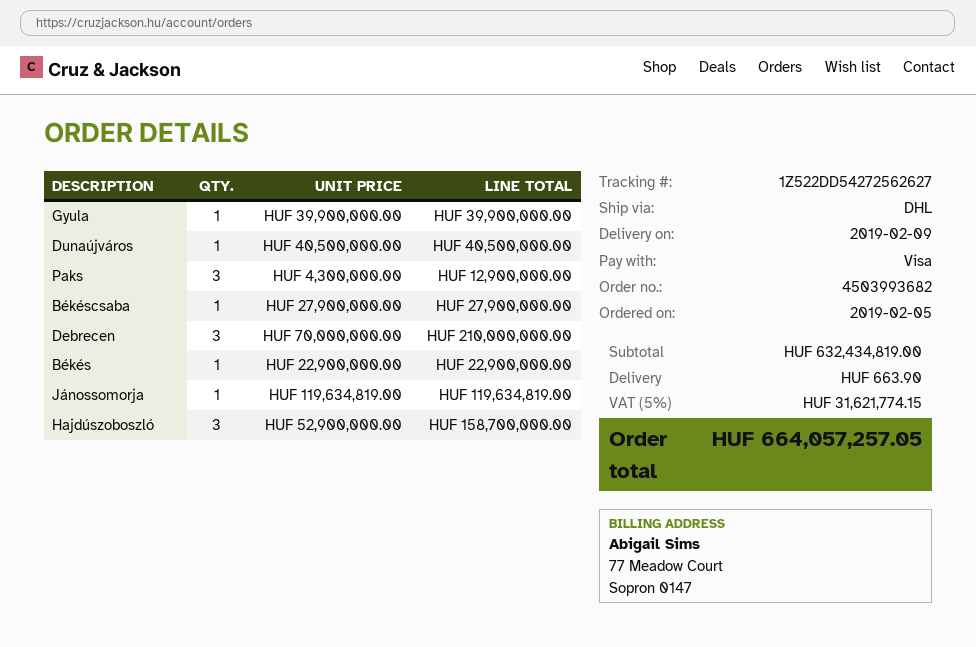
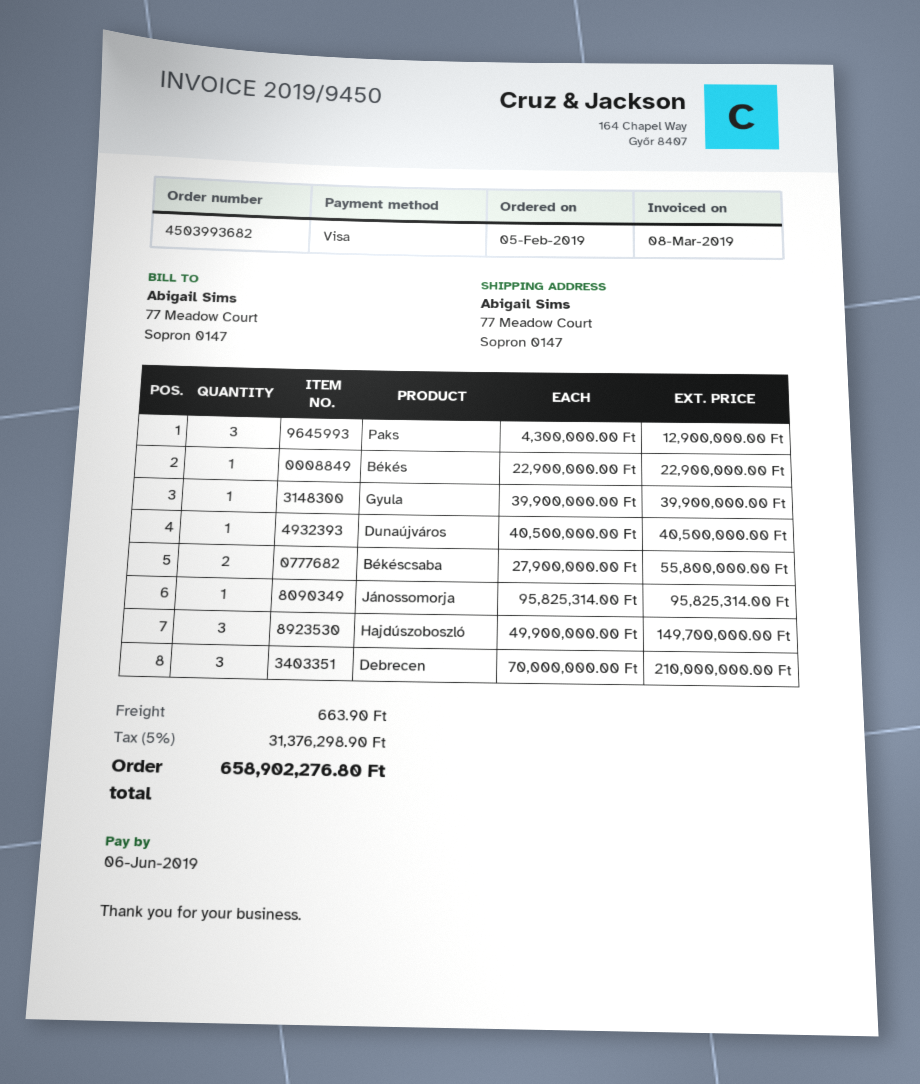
Békéscsaba: 1 x 27900000.00 = 27900000.00 -> 2 x 27900000.00 = 55800000.00
Jánossomorja: 1 x 119634819.00 = 119634819.00 -> 1 x 95825314.00 = 95825314.00
Hajdúszoboszló: 3 x 52900000.00 = 158700000.00 -> 3 x 49900000.00 = 149700000.00
tax: 5% = 31621774.15 -> 5% = 31376298.90
total: 664057257.05 -> 658902276.80

